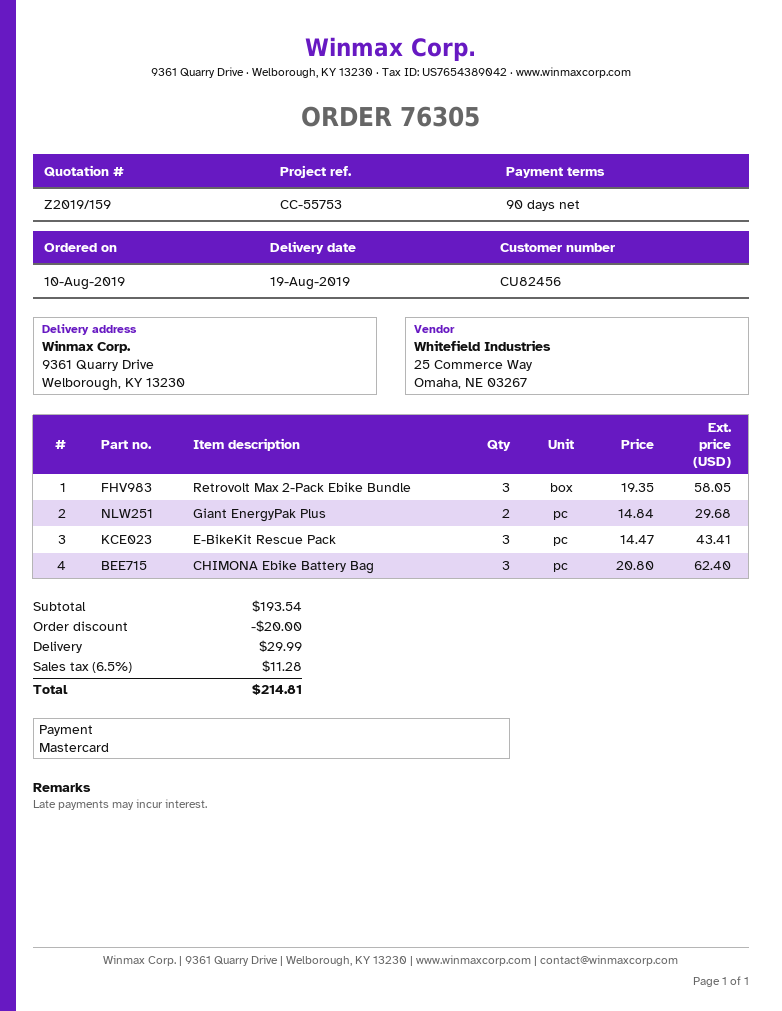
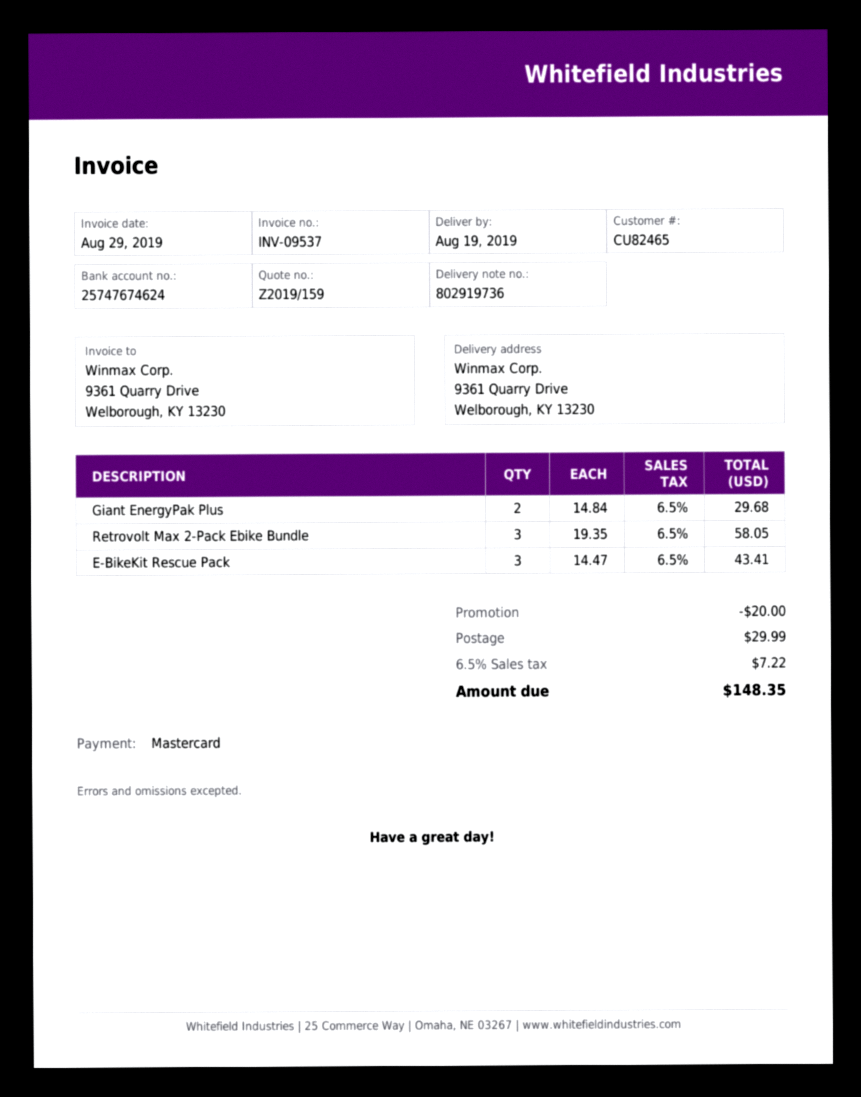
customer number: CU82456 -> CU82465
CHIMONA Ebike Battery Bag: 3 x 20.80 = 62.40 -> none
tax: 6.5% = 11.28 -> 6.5% = 7.22
total: 214.81 -> 148.35

